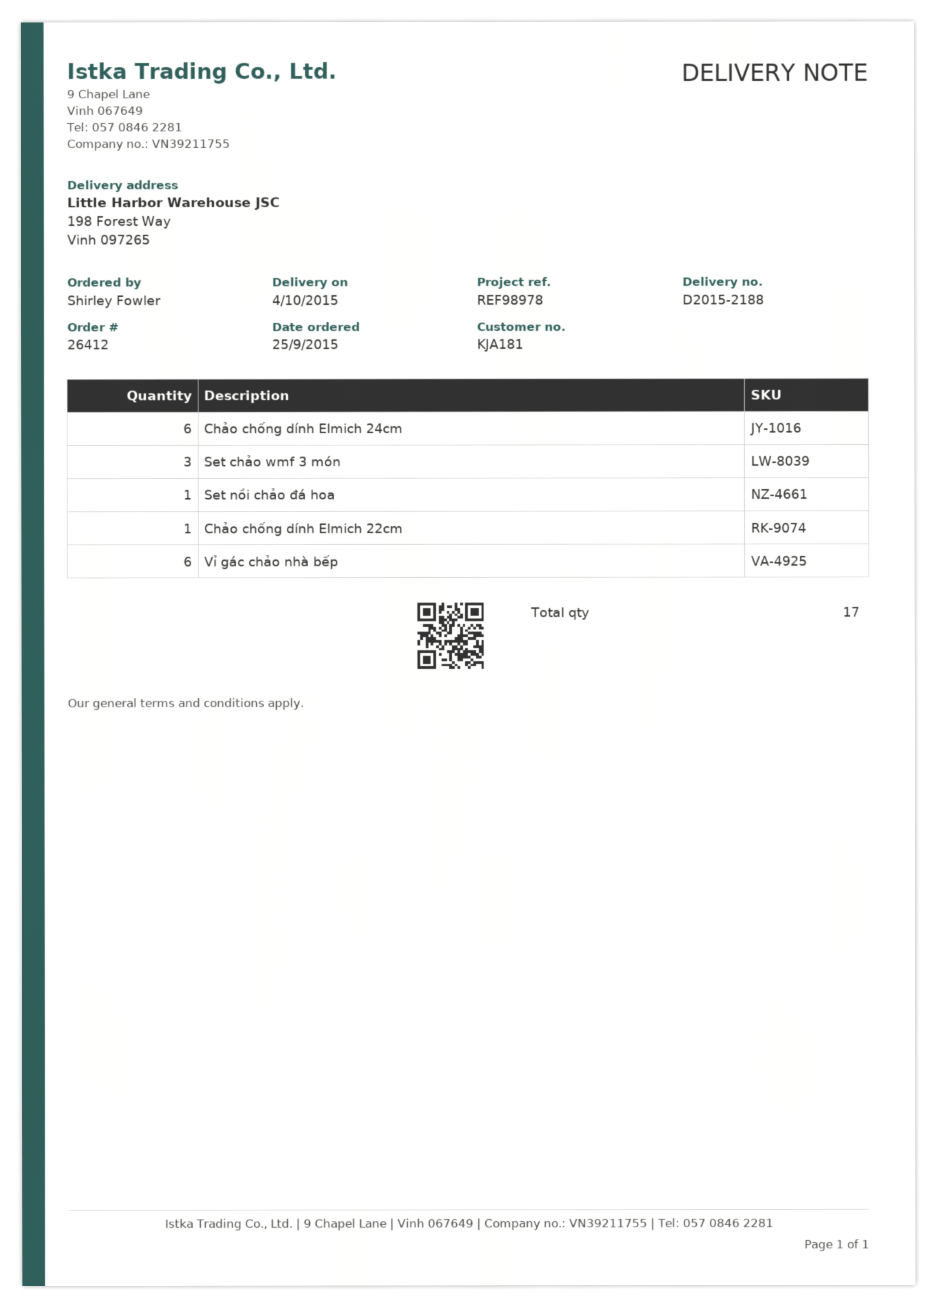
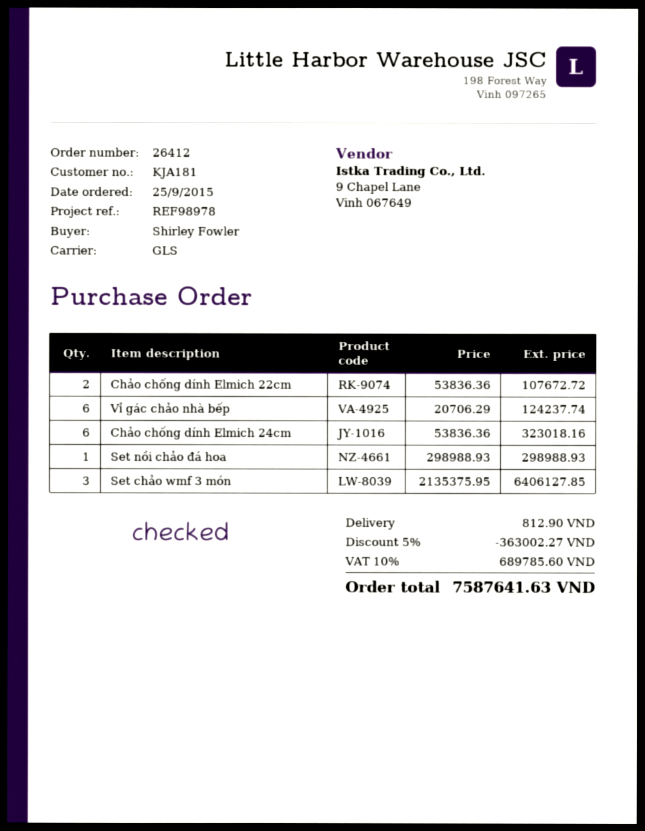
Chảo chống dính Elmich 22cm: 1 -> 2

